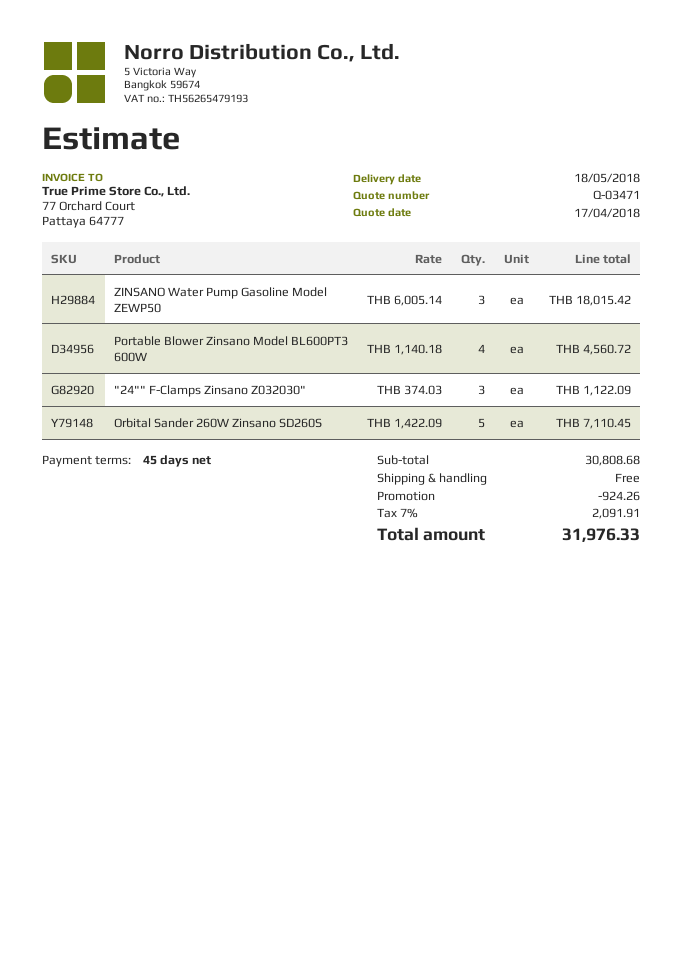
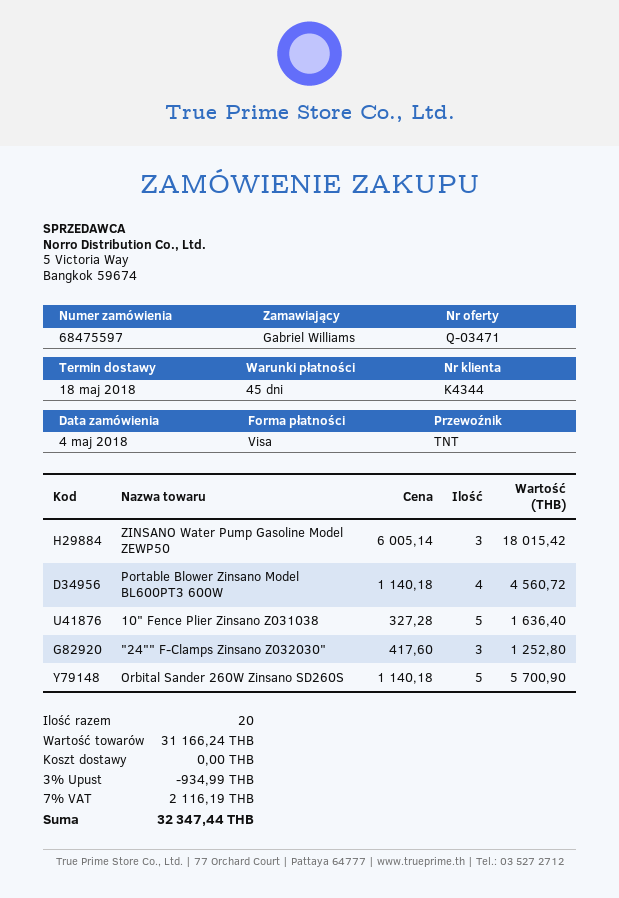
"24"" F-Clamps Zinsano Z032030": 3 x 374.03 = 1122.09 -> 3 x 417.60 = 1252.80
Orbital Sander 260W Zinsano SD260S: 5 x 1422.09 = 7110.45 -> 5 x 1140.18 = 5700.90
10" Fence Plier Zinsano Z031038: none -> 5 x 327.28 = 1636.40
subtotal: 30808.68 -> 31166.24
discount: 924.26 -> 934.99
tax: 7% = 2091.91 -> 7% = 2116.19
total: 31976.33 -> 32347.44

